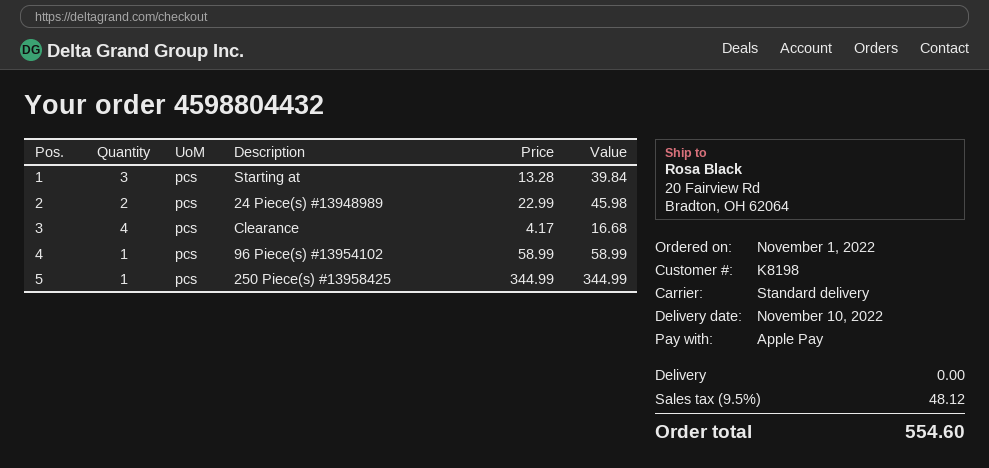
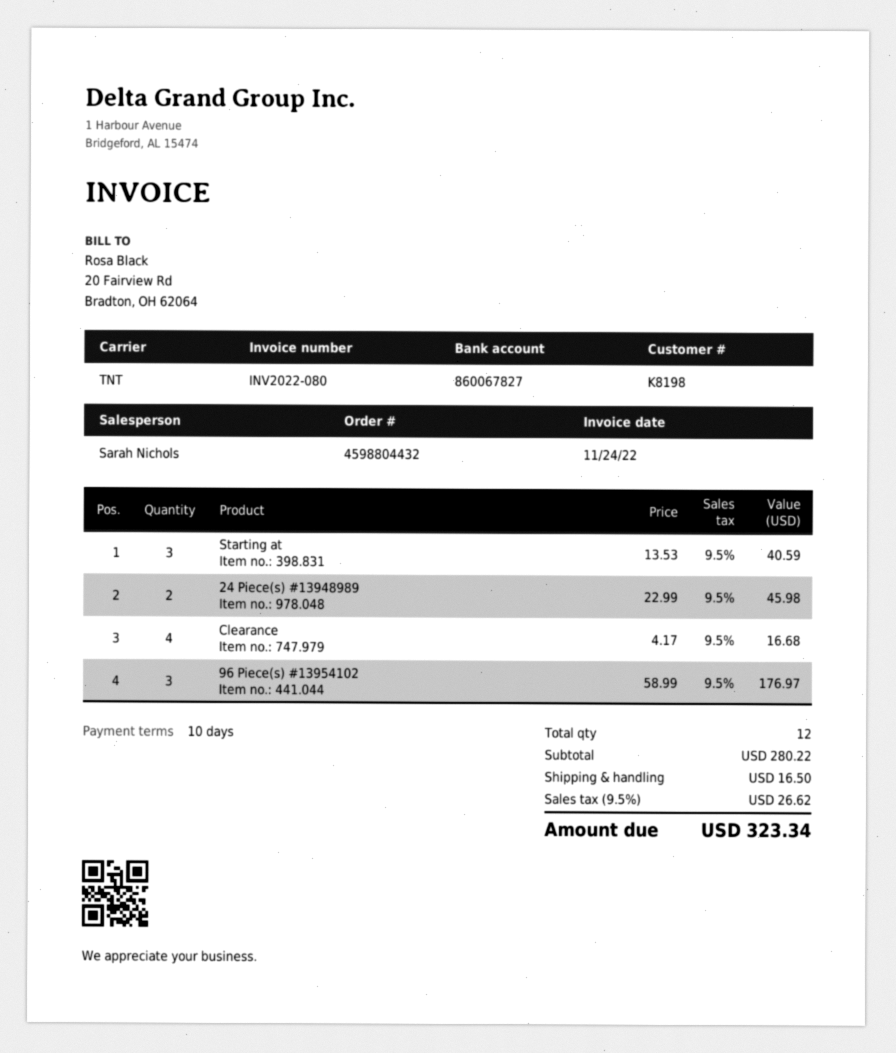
shipping method: standard -> TNT
Starting at: 3 x 13.28 = 39.84 -> 3 x 13.53 = 40.59
96 Piece(s) #13954102: 1 x 58.99 = 58.99 -> 3 x 58.99 = 176.97
250 Piece(s) #13958425: 1 x 344.99 = 344.99 -> none
shipping: 0.00 -> 16.50
tax: 9.5% = 48.12 -> 9.5% = 26.62
total: 554.60 -> 323.34

